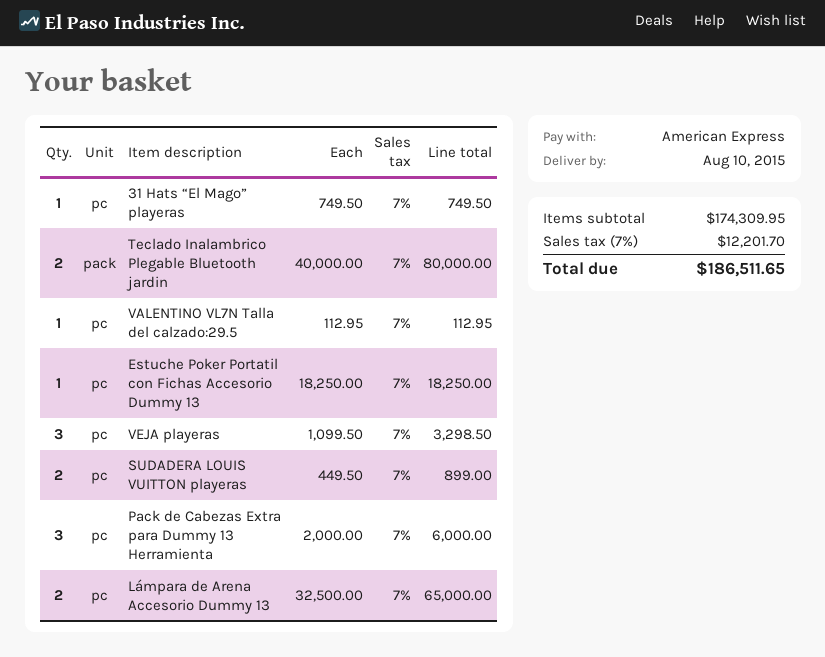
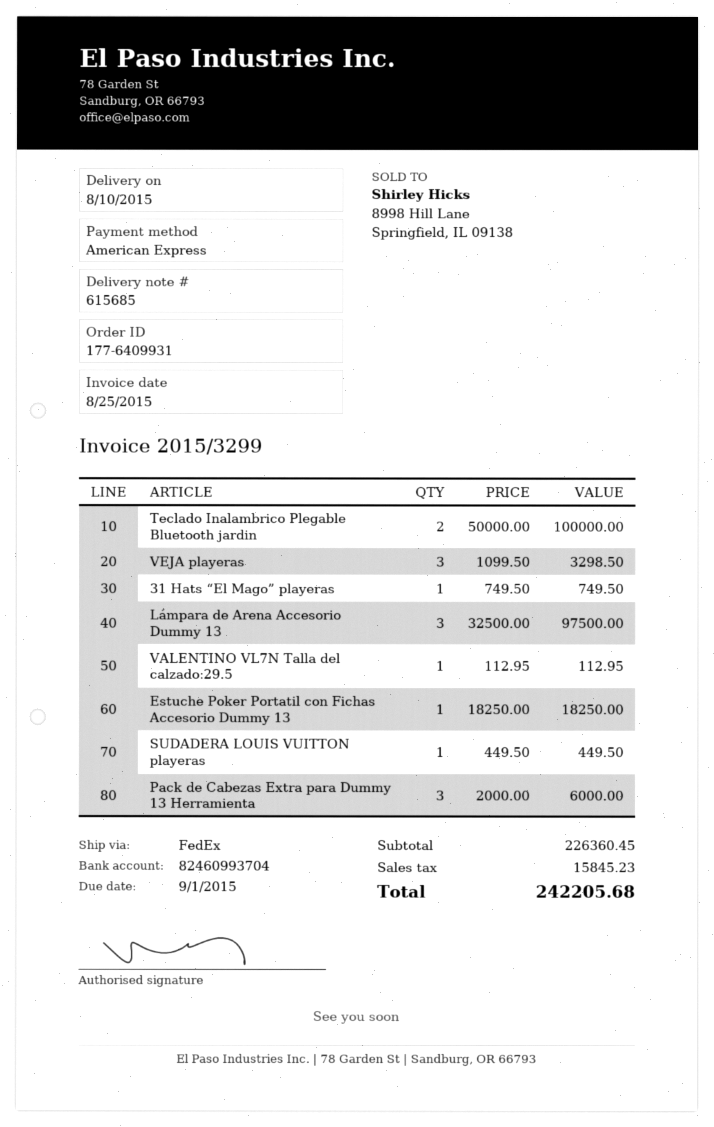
Teclado Inalambrico Plegable Bluetooth jardin: 2 x 40000.00 = 80000.00 -> 2 x 50000.00 = 100000.00
SUDADERA LOUIS VUITTON playeras: 2 x 449.50 = 899.00 -> 1 x 449.50 = 449.50
Lámpara de Arena Accesorio Dummy 13: 2 x 32500.00 = 65000.00 -> 3 x 32500.00 = 97500.00
subtotal: 174309.95 -> 226360.45
tax: 12201.70 -> 15845.23
total: 186511.65 -> 242205.68

